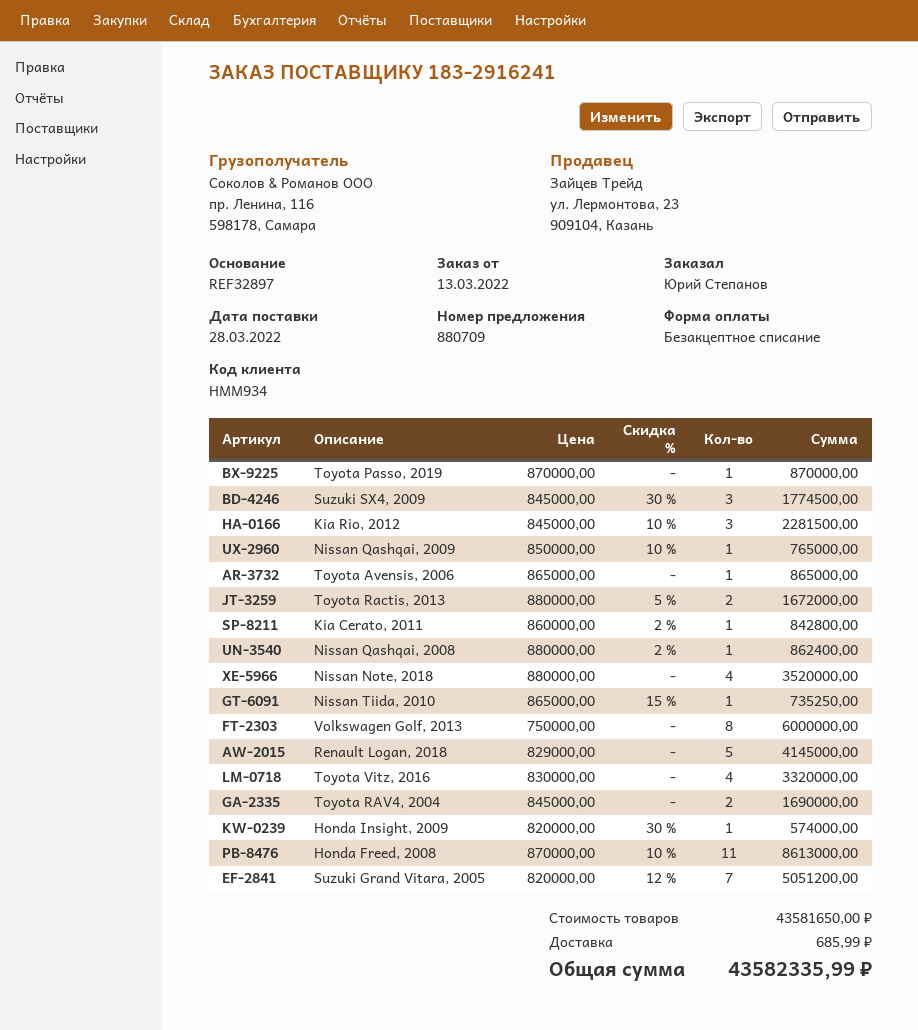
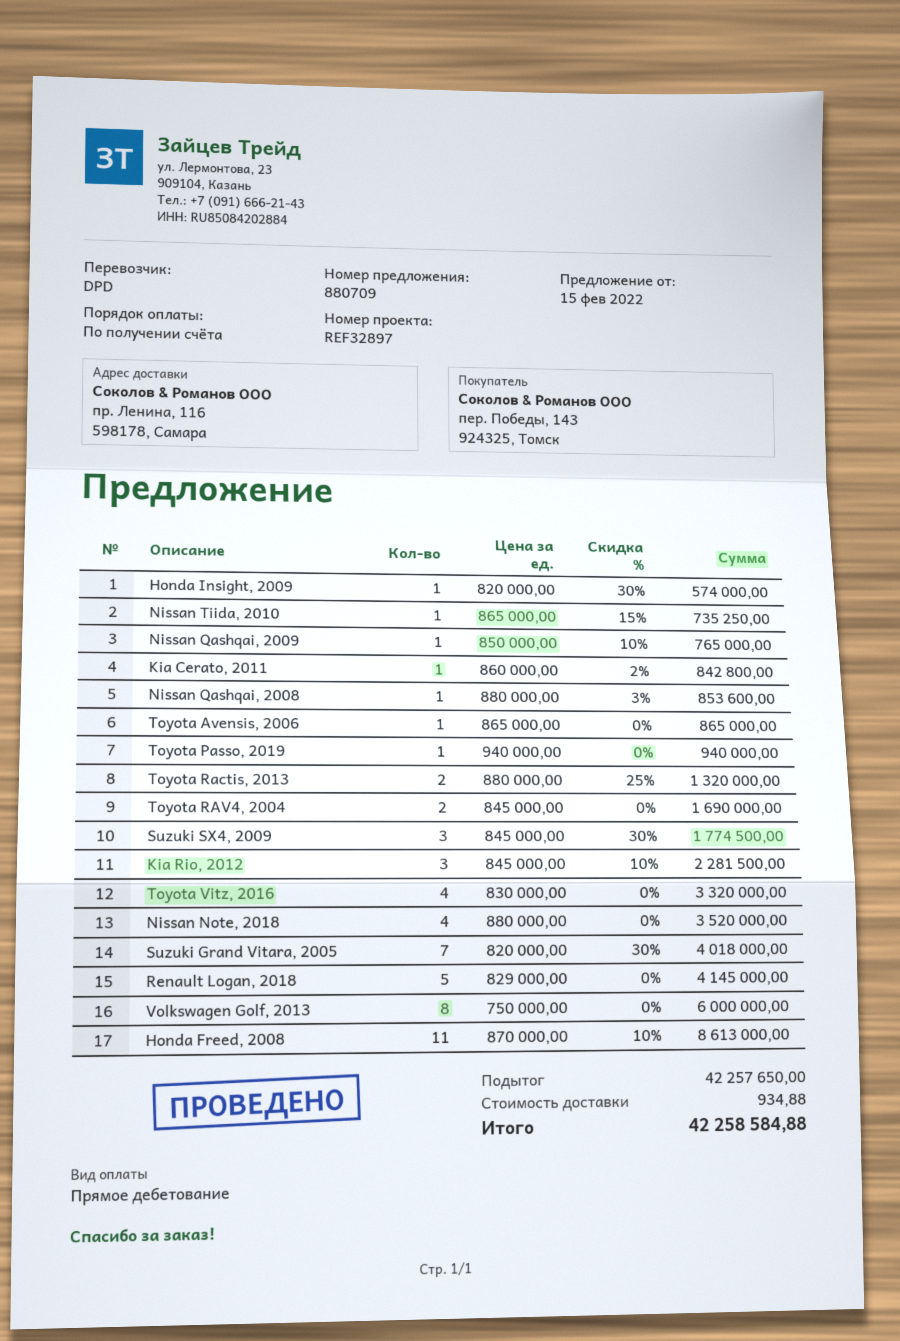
Toyota Passo, 2019: 1 x 870000.00 = 870000.00 -> 1 x 940000.00 = 940000.00
Toyota Ractis, 2013: 2 x 880000.00 - 5% = 1672000.00 -> 2 x 880000.00 - 25% = 1320000.00
Nissan Qashqai, 2008: 1 x 880000.00 - 2% = 862400.00 -> 1 x 880000.00 - 3% = 853600.00
Suzuki Grand Vitara, 2005: 7 x 820000.00 - 12% = 5051200.00 -> 7 x 820000.00 - 30% = 4018000.00
subtotal: 43581650.00 -> 42257650.00
shipping: 685.99 -> 934.88
total: 43582335.99 -> 42258584.88

